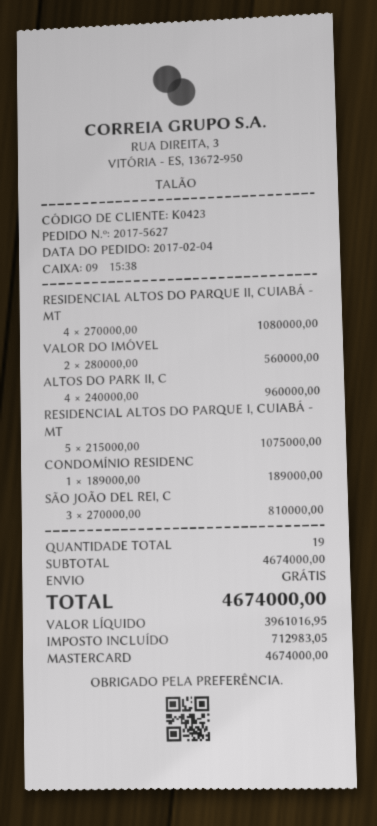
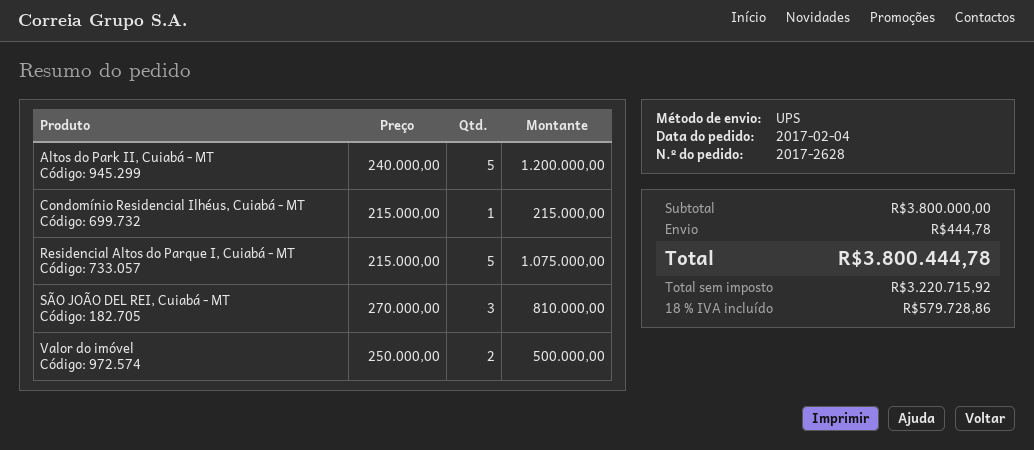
order number: 2017-5627 -> 2017-2628
RESIDENCIAL ALTOS DO PARQUE II, CUIABÁ - MT: 4 x 270000.00 = 1080000.00 -> none
VALOR DO IMÓVEL: 2 x 280000.00 = 560000.00 -> 2 x 250000.00 = 500000.00
ALTOS DO PARK II, C: 4 x 240000.00 = 960000.00 -> 5 x 240000.00 = 1200000.00
CONDOMÍNIO RESIDENC: 1 x 189000.00 = 189000.00 -> 1 x 215000.00 = 215000.00
subtotal: 4674000.00 -> 3800000.00
shipping: 0.00 -> 444.78
net: 3961016.95 -> 3220715.92
tax: 712983.05 -> 579728.86
total: 4674000.00 -> 3800444.78

